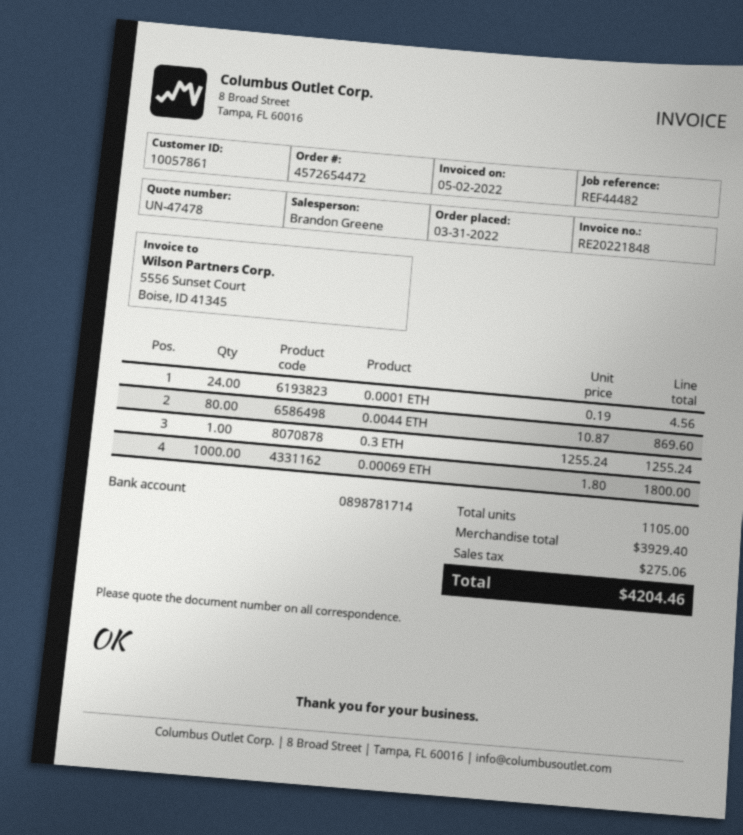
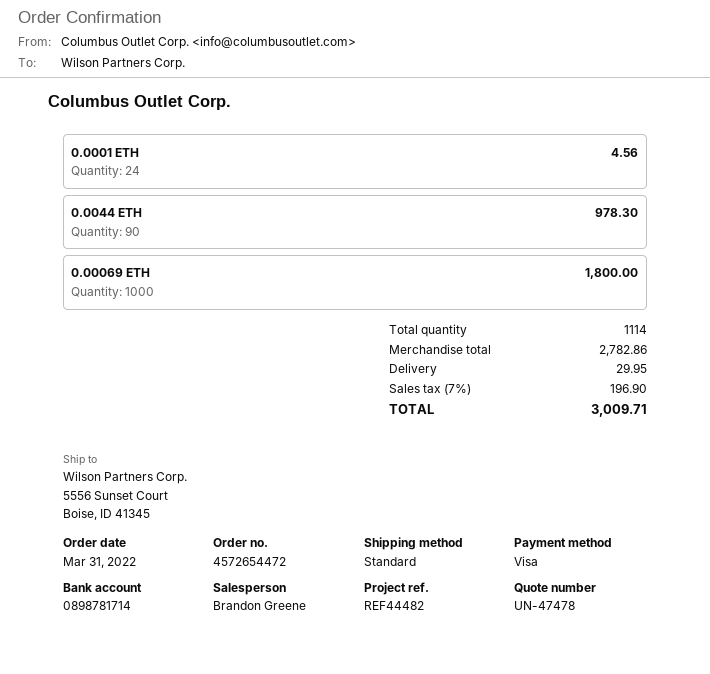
0.0044 ETH: 80 for 869.60 -> 90 for 978.30
0.3 ETH: 1 for 1255.24 -> none
total quantity: 1105 -> 1114
subtotal: 3929.40 -> 2782.86
shipping: none -> 29.95
tax: 275.06 -> 196.90
total: 4204.46 -> 3009.71

